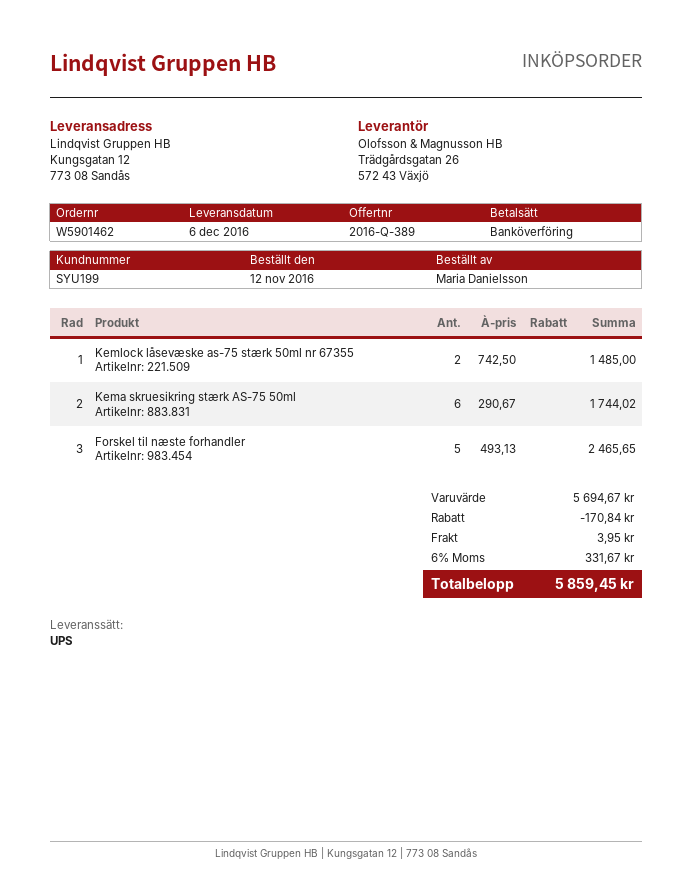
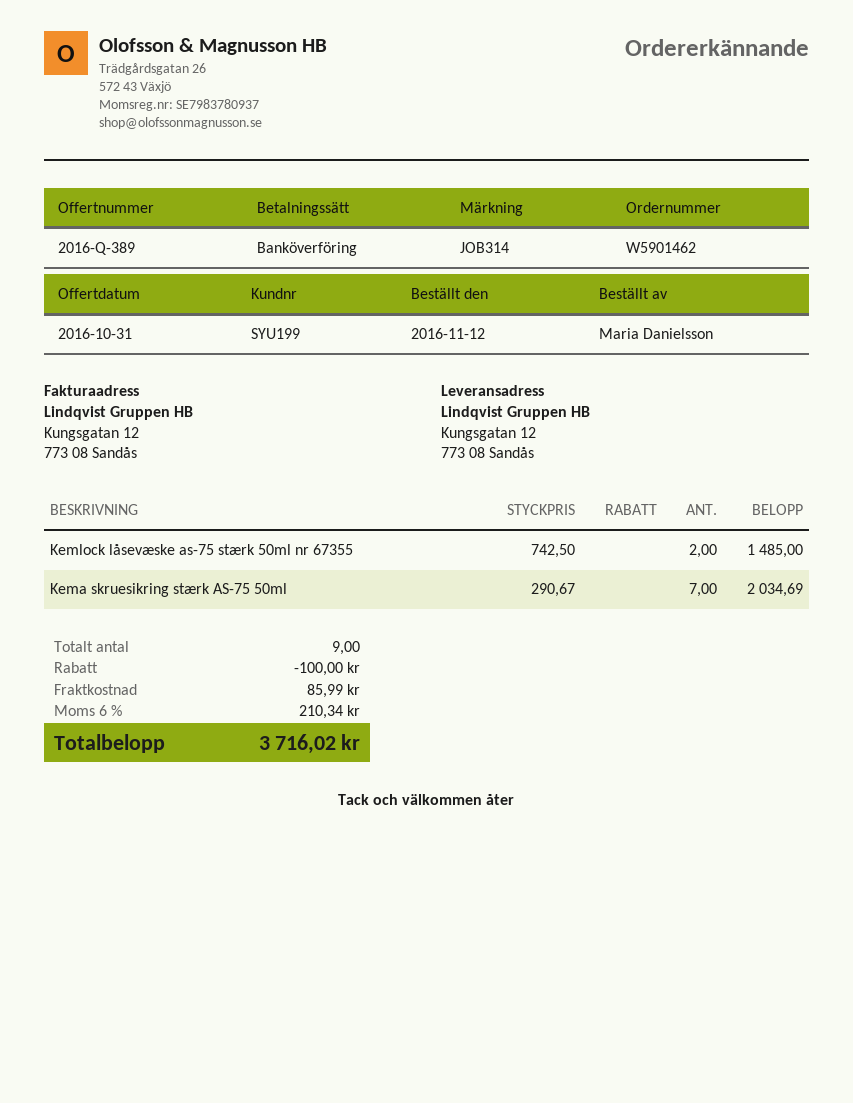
Kema skruesikring stærk AS-75 50ml: 6 x 290.67 = 1744.02 -> 7 x 290.67 = 2034.69
Forskel til næste forhandler: 5 x 493.13 = 2465.65 -> none
discount: 170.84 -> 100.00
shipping: 3.95 -> 85.99
tax: 6% = 331.67 -> 6% = 210.34
total: 5859.45 -> 3716.02

